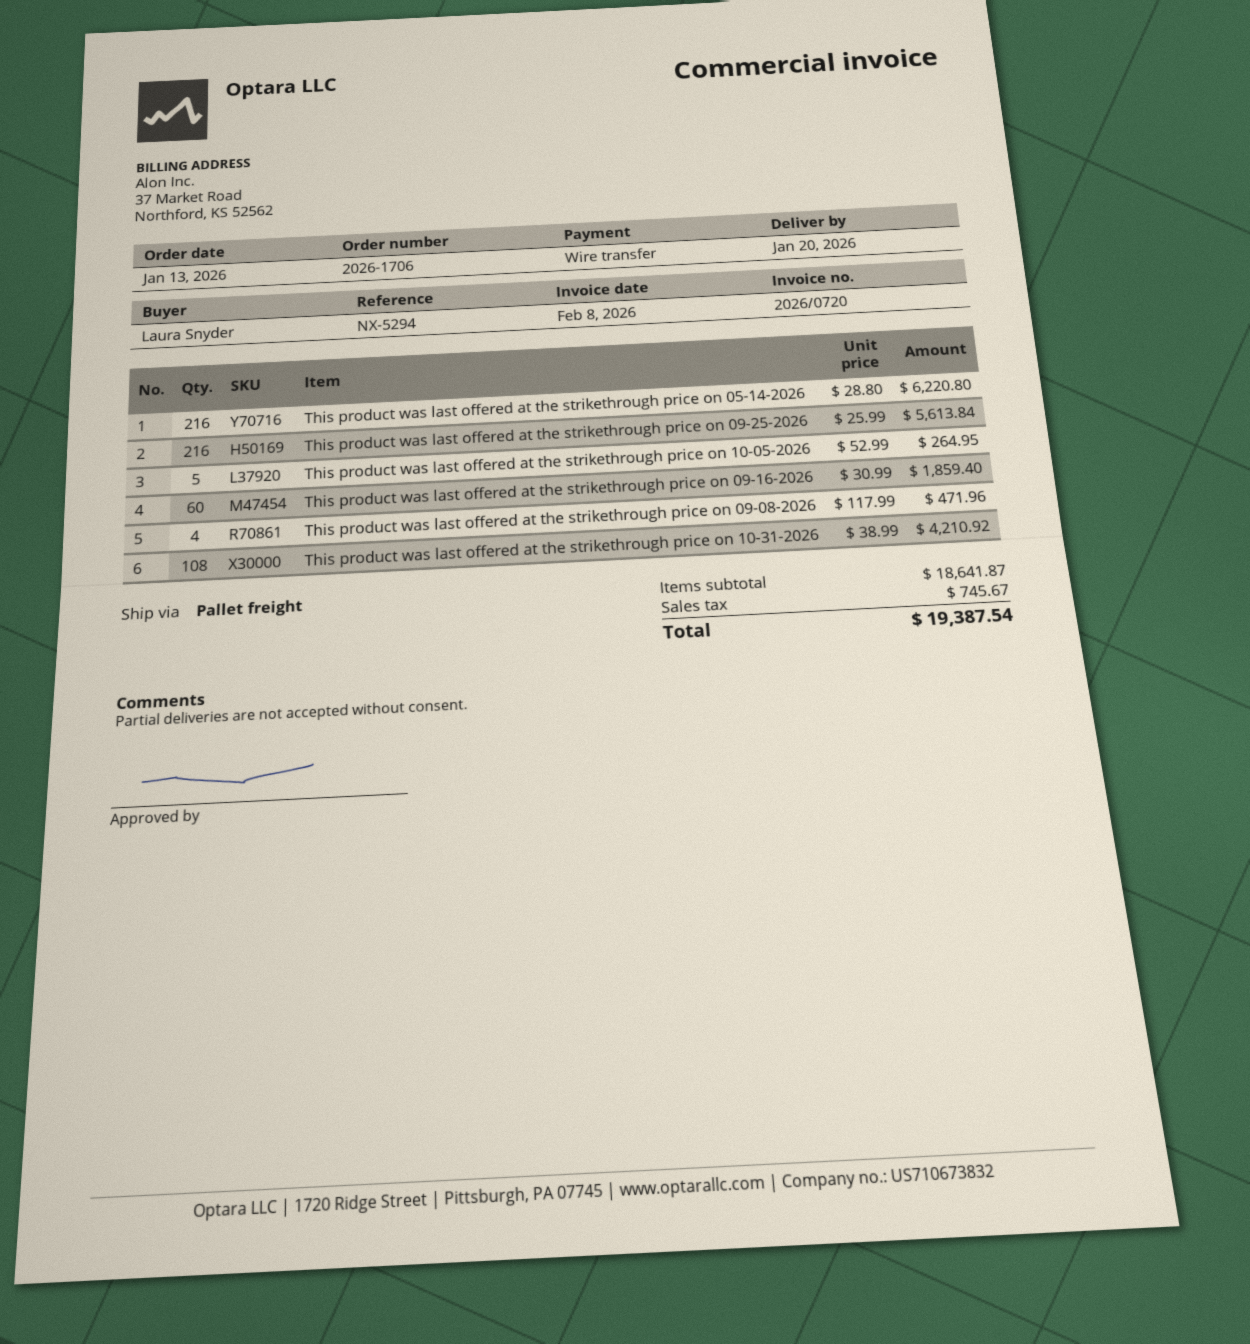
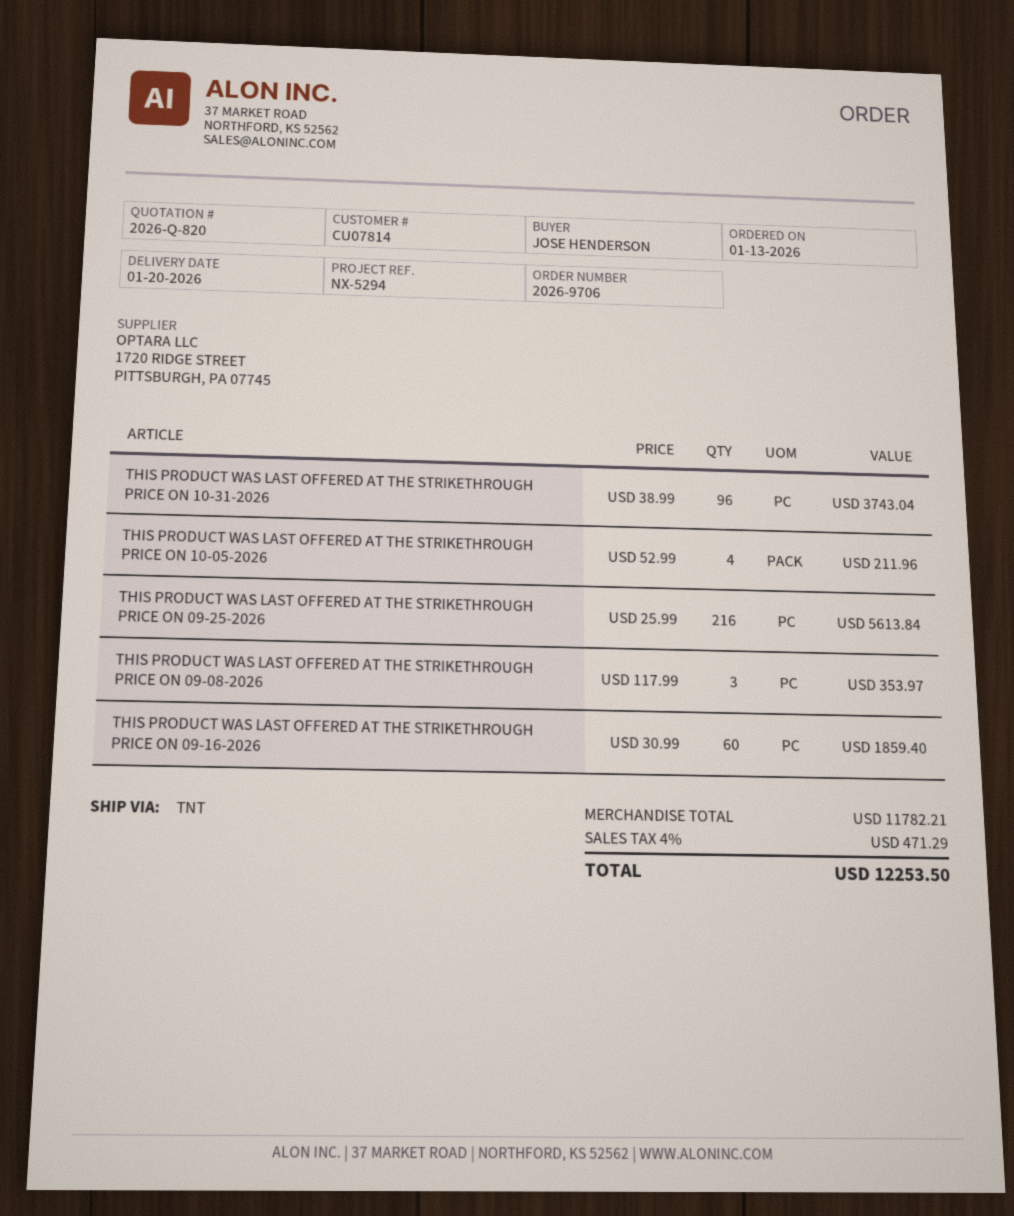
order number: 2026-1706 -> 2026-9706
ordered by: Laura Snyder -> JOSE HENDERSON
shipping method: pallet freight -> TNT
This product was last offered at the strikethrough price on 05-14-2026: 216 x 28.80 = 6220.80 -> none
This product was last offered at the strikethrough price on 10-05-2026: 5 x 52.99 = 264.95 -> 4 x 52.99 = 211.96
This product was last offered at the strikethrough price on 09-08-2026: 4 x 117.99 = 471.96 -> 3 x 117.99 = 353.97
This product was last offered at the strikethrough price on 10-31-2026: 108 x 38.99 = 4210.92 -> 96 x 38.99 = 3743.04
subtotal: 18641.87 -> 11782.21
tax: 745.67 -> 471.29
total: 19387.54 -> 12253.50

